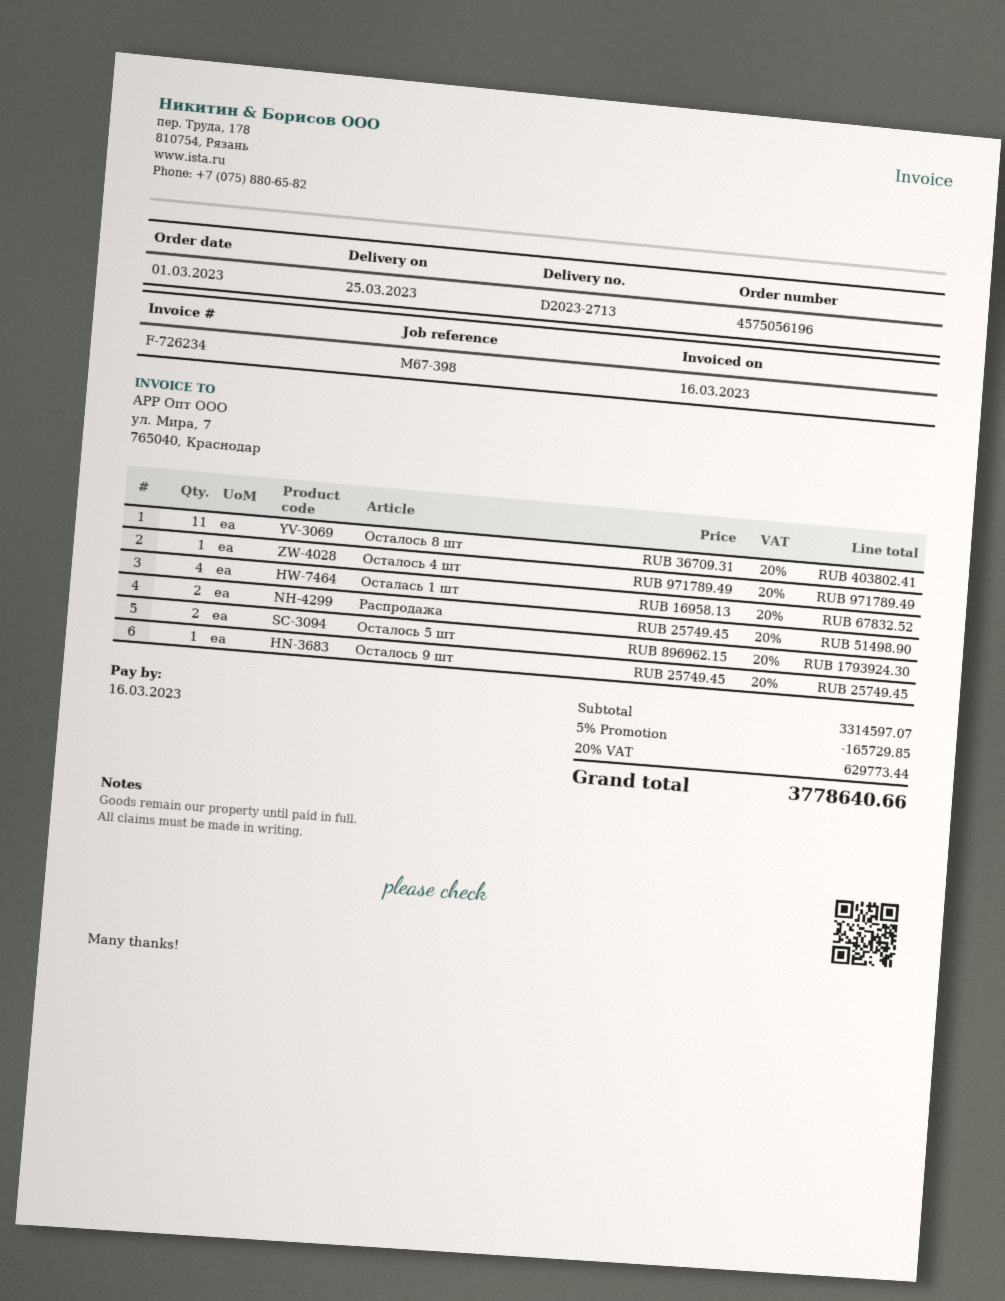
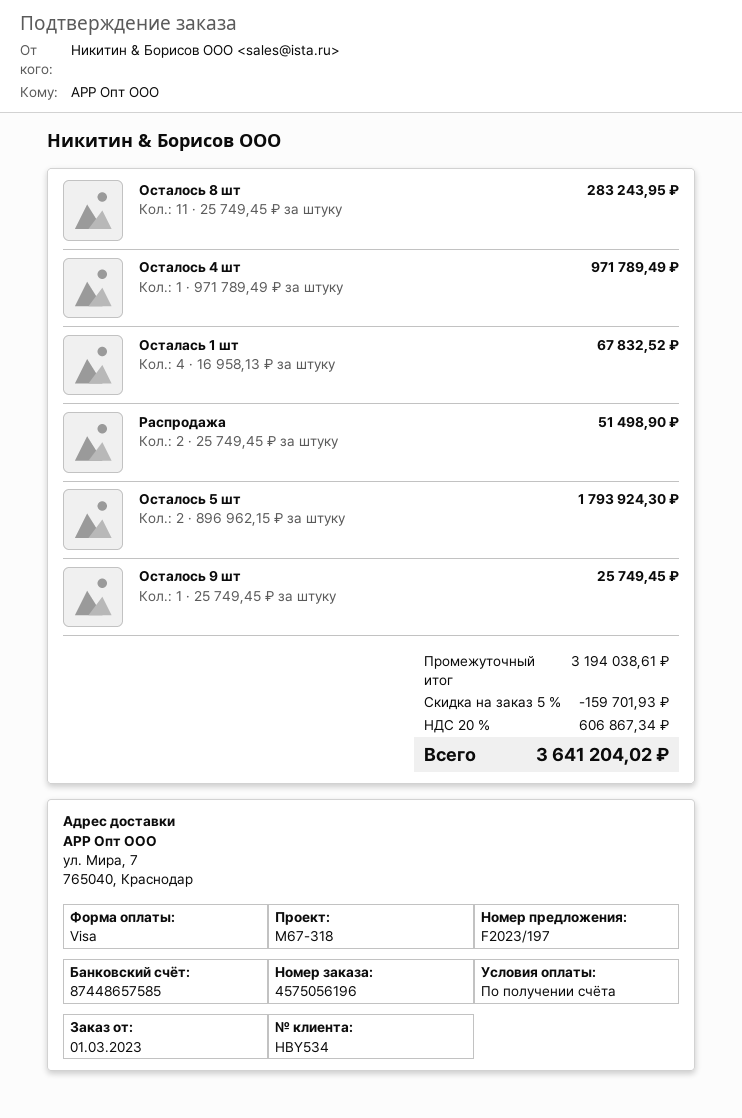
reference: M67-398 -> M67-318
Осталось 8 шт: 11 x 36709.31 = 403802.41 -> 11 x 25749.45 = 283243.95
subtotal: 3314597.07 -> 3194038.61
discount: 5% = 165729.85 -> 5% = 159701.93
tax: 20% = 629773.44 -> 20% = 606867.34
total: 3778640.66 -> 3641204.02

